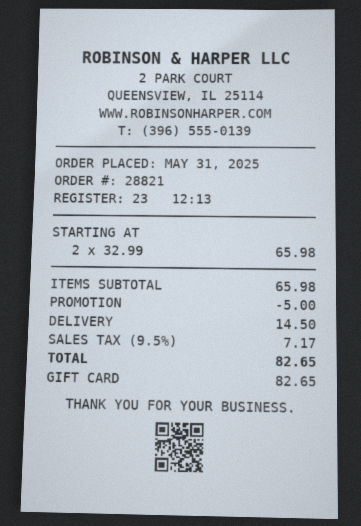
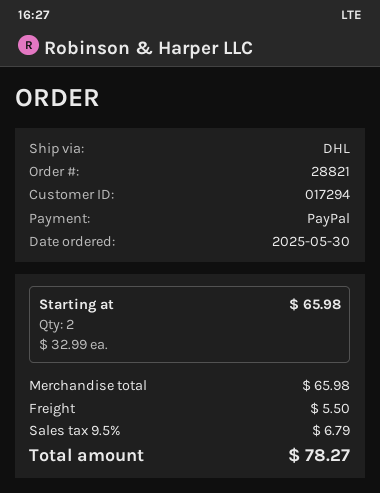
order date: 2025-05-31 -> 2025-05-30
payment method: gift card -> PayPal
discount: 5.00 -> none
shipping: 14.50 -> 5.50
tax: 9.5% = 7.17 -> 9.5% = 6.79
total: 82.65 -> 78.27

